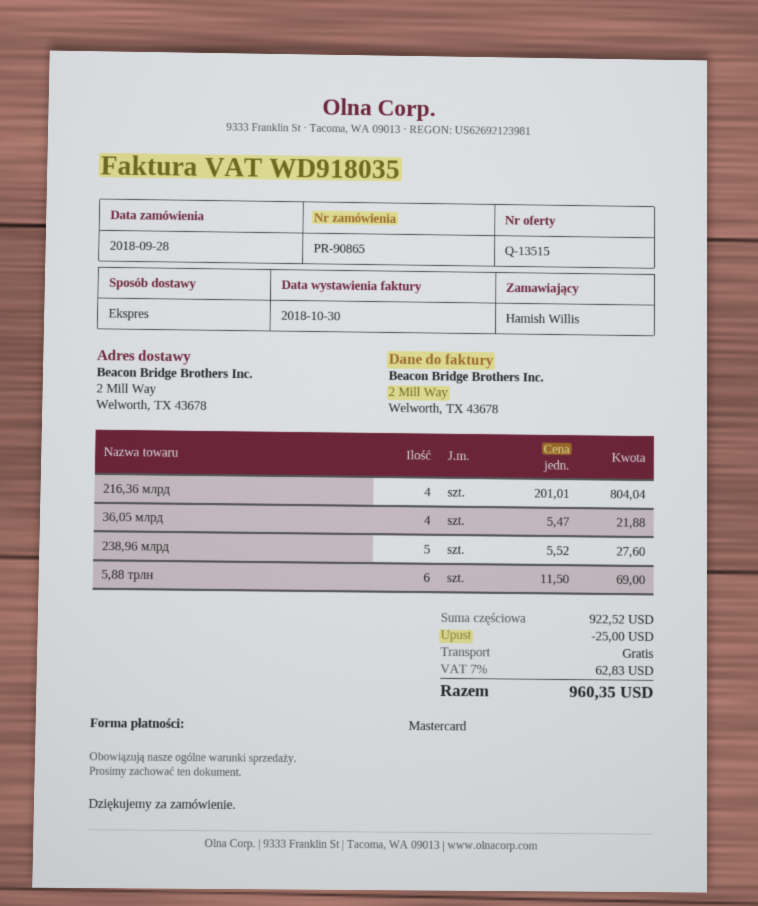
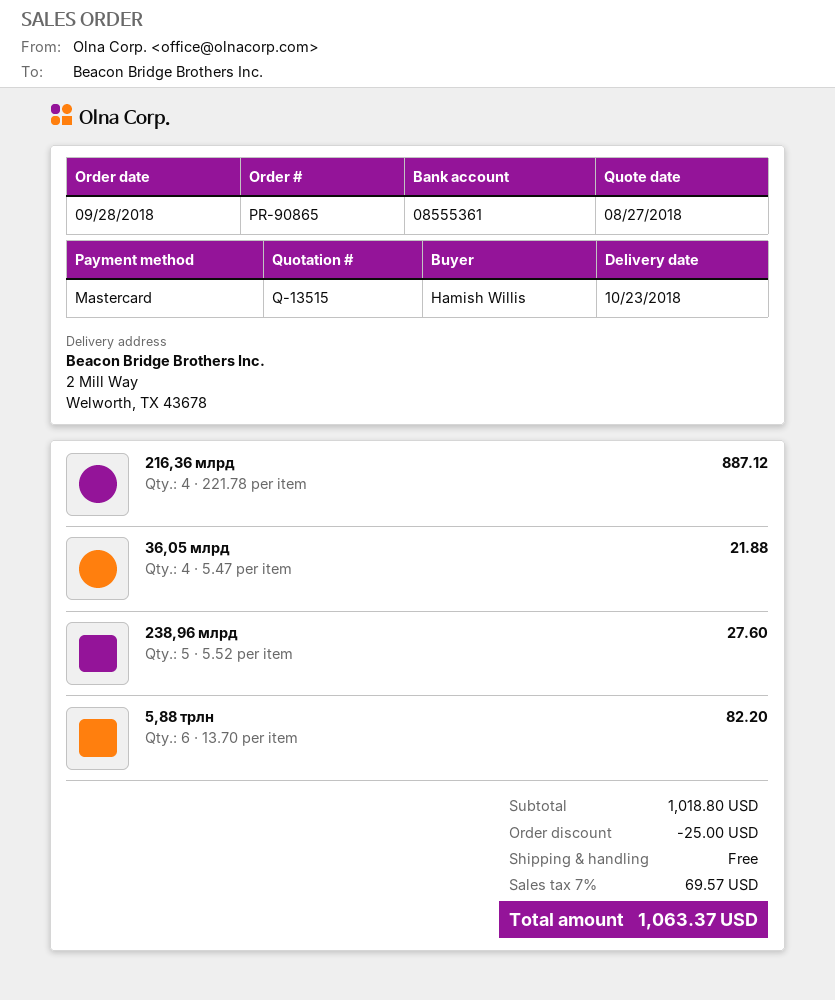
216,36 млрд: 4 x 201.01 = 804.04 -> 4 x 221.78 = 887.12
5,88 трлн: 6 x 11.50 = 69.00 -> 6 x 13.70 = 82.20
subtotal: 922.52 -> 1018.80
tax: 7% = 62.83 -> 7% = 69.57
total: 960.35 -> 1063.37

